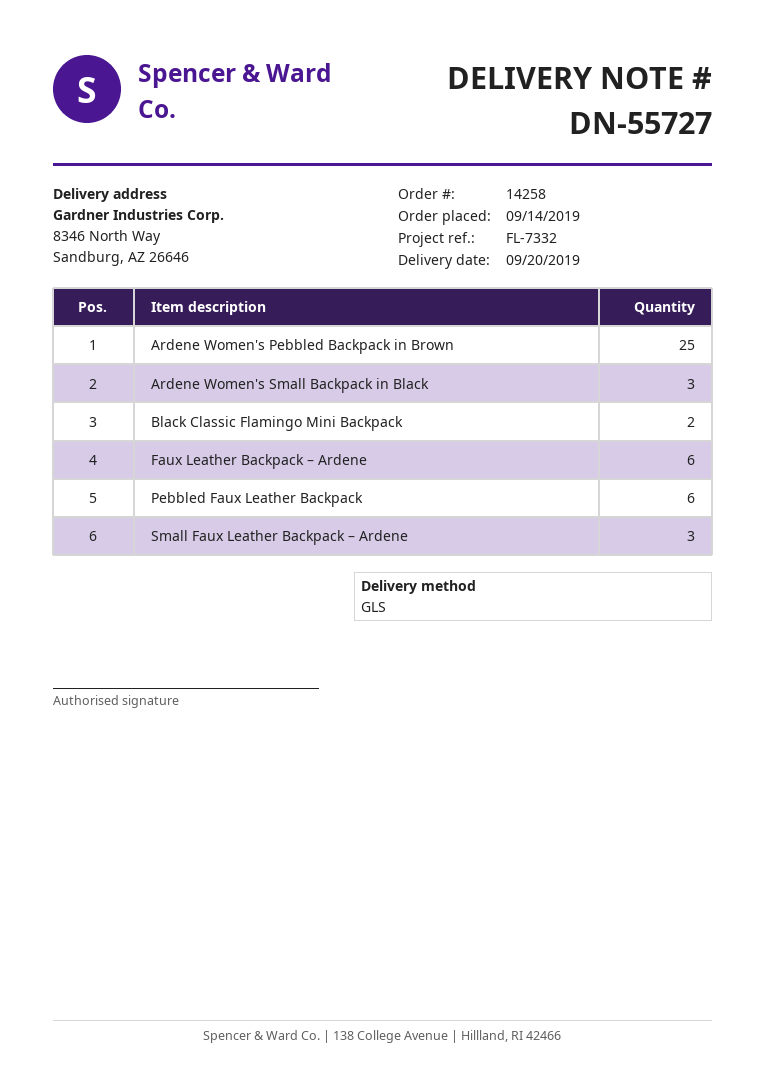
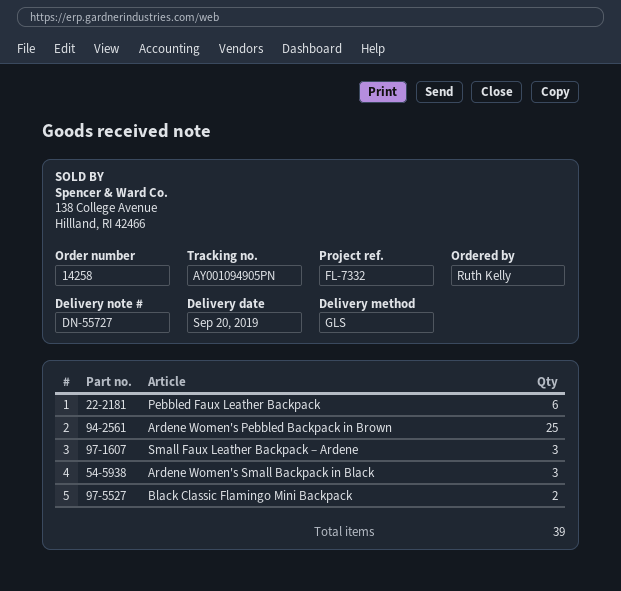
Faux Leather Backpack – Ardene: 6 -> none

